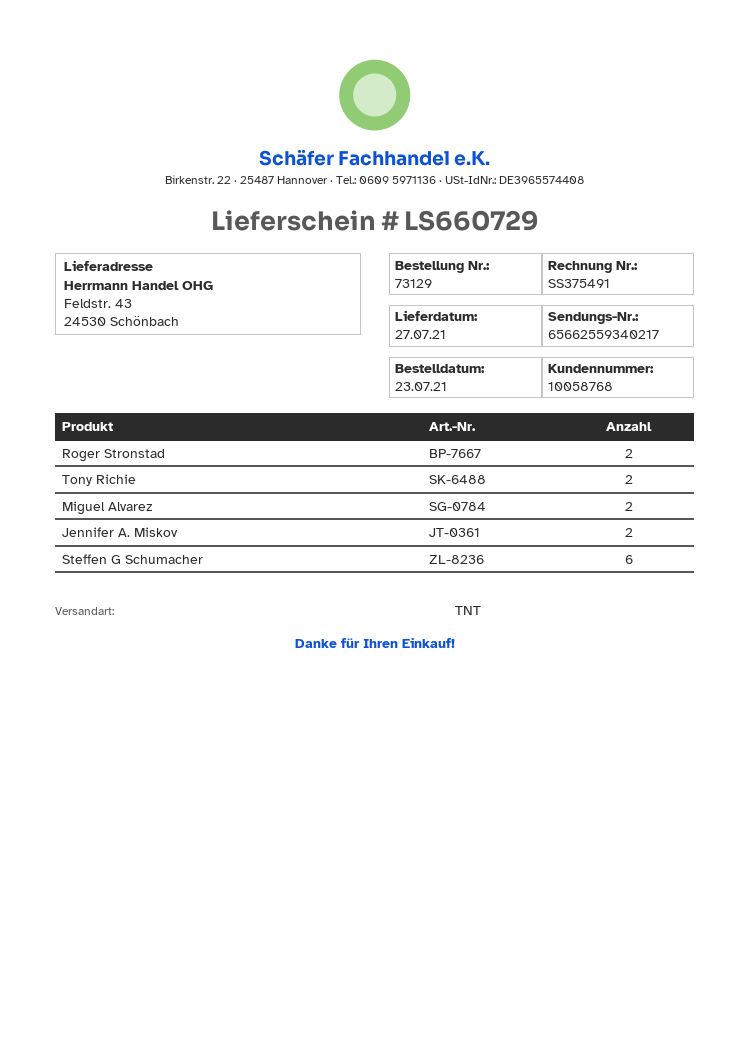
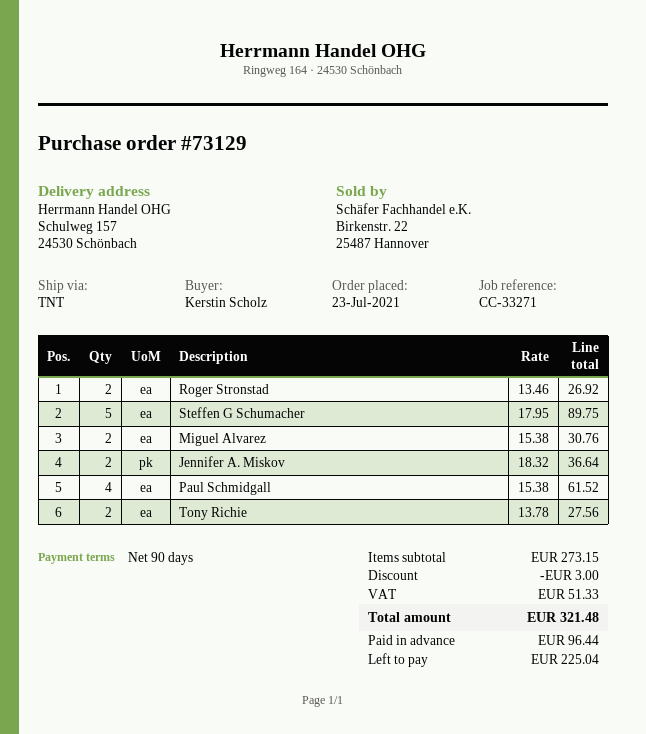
ship to: Feldstr. 43, 24530 Schönbach -> Schulweg 157, 24530 Schönbach
Steffen G Schumacher: 6 -> 5
Paul Schmidgall: none -> 4

